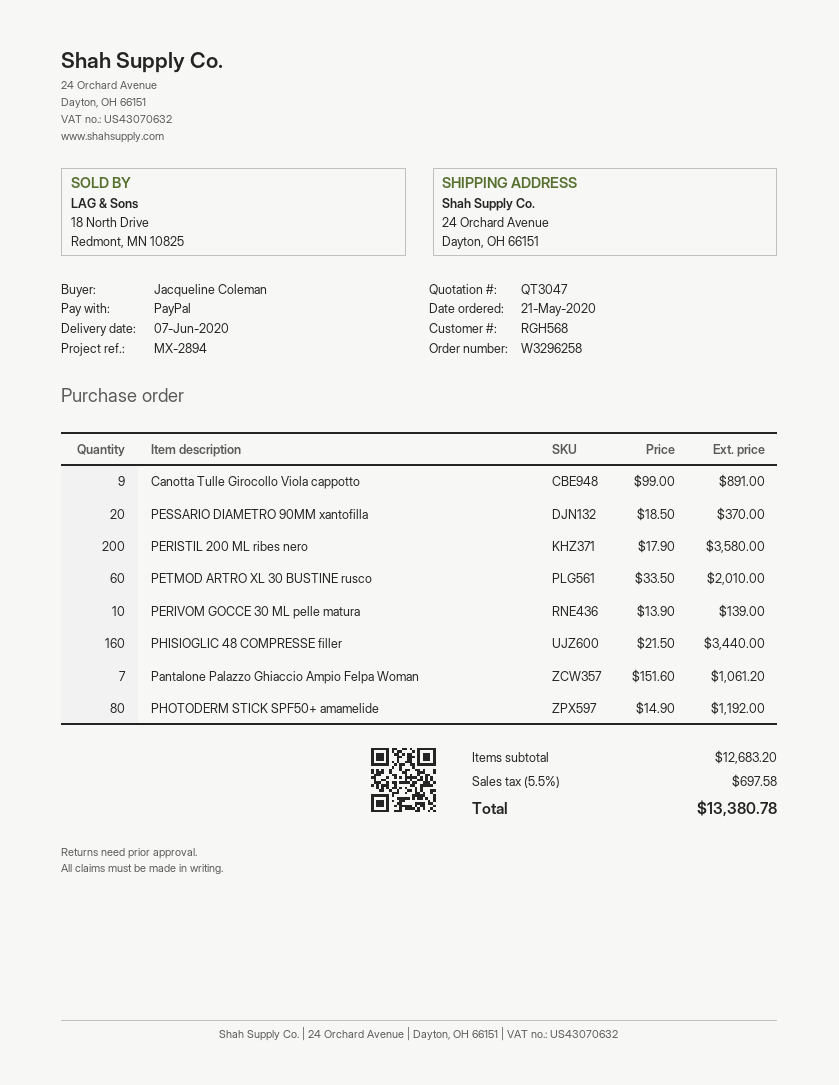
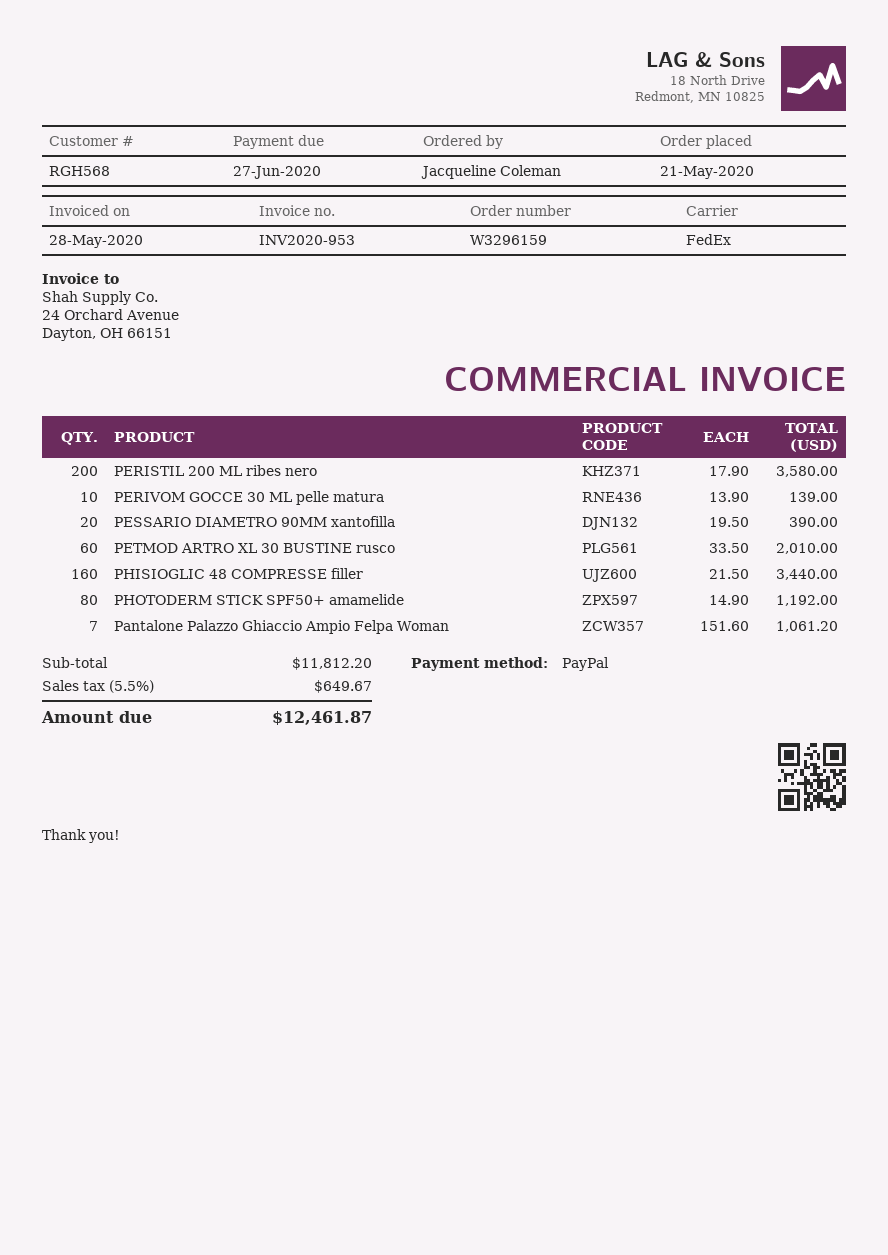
order number: W3296258 -> W3296159
Canotta Tulle Girocollo Viola cappotto: 9 x 99.00 = 891.00 -> none
PESSARIO DIAMETRO 90MM xantofilla: 20 x 18.50 = 370.00 -> 20 x 19.50 = 390.00
subtotal: 12683.20 -> 11812.20
tax: 5.5% = 697.58 -> 5.5% = 649.67
total: 13380.78 -> 12461.87

